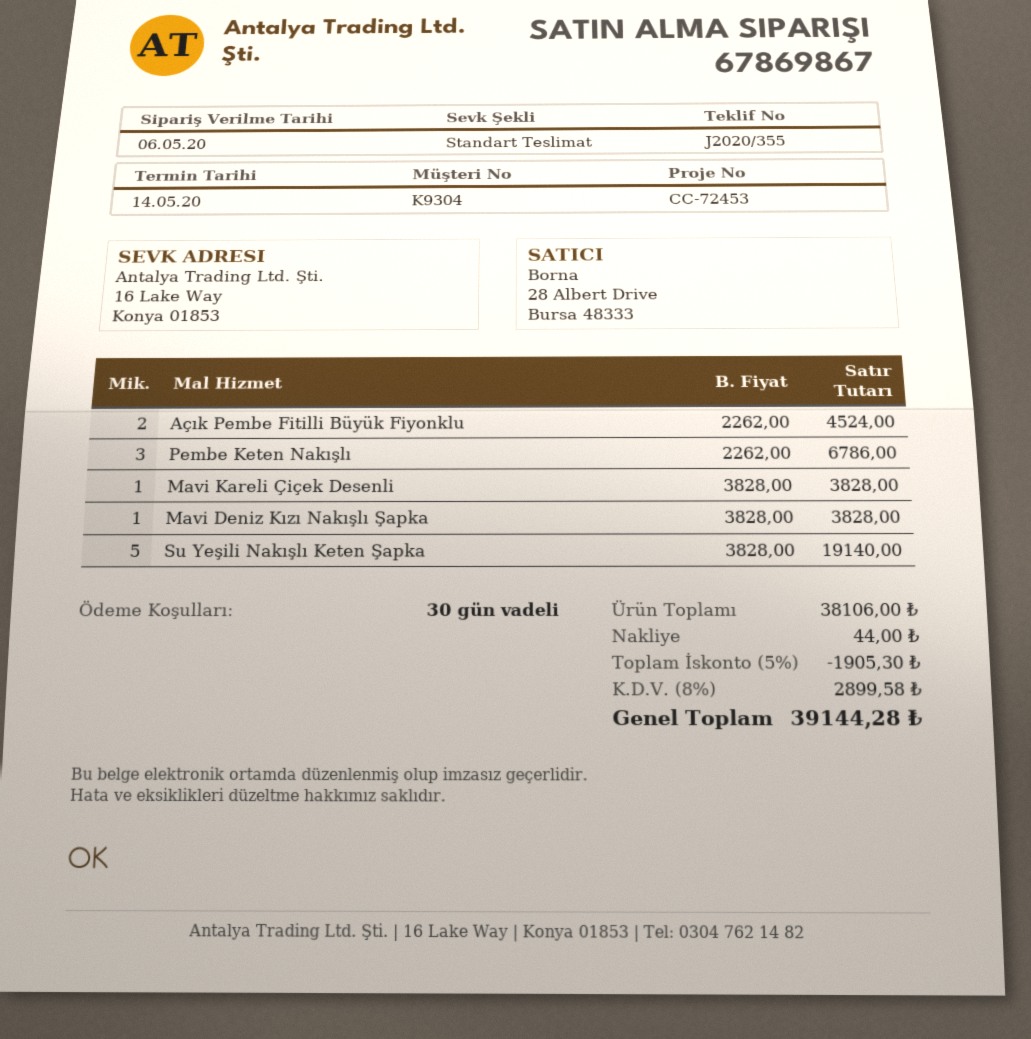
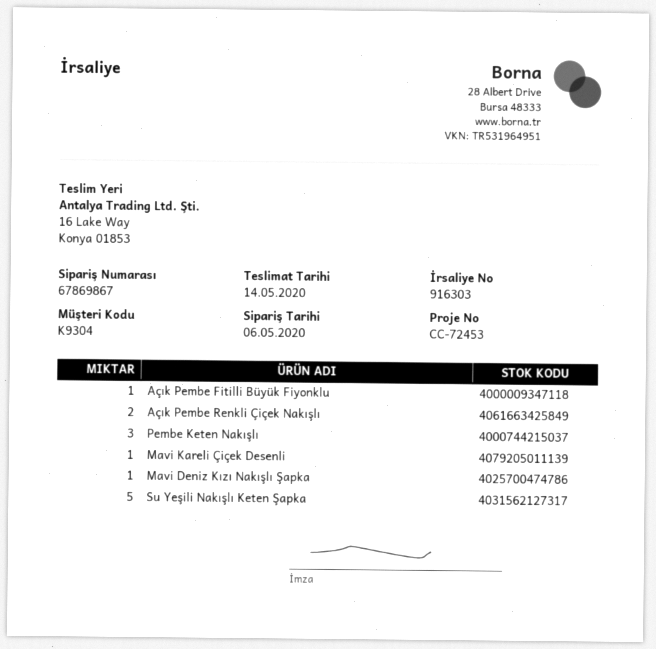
Açık Pembe Fitilli Büyük Fiyonklu: 2 -> 1
Açık Pembe Renkli Çiçek Nakışlı: none -> 2

